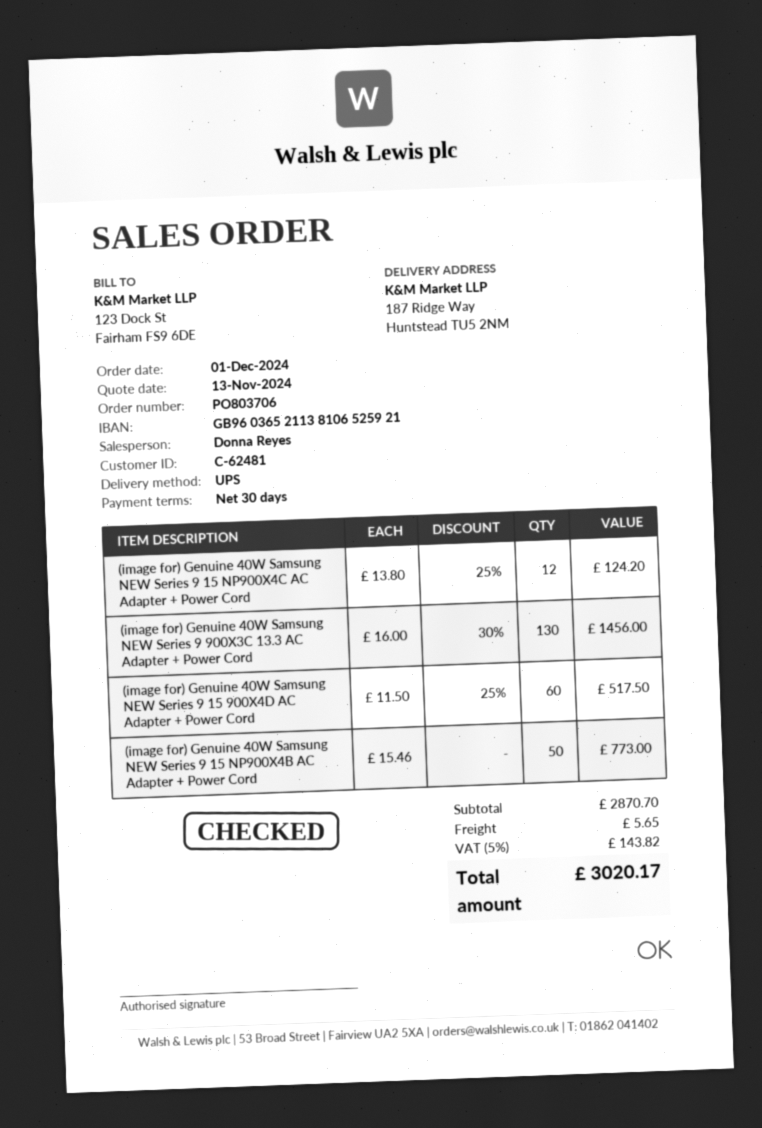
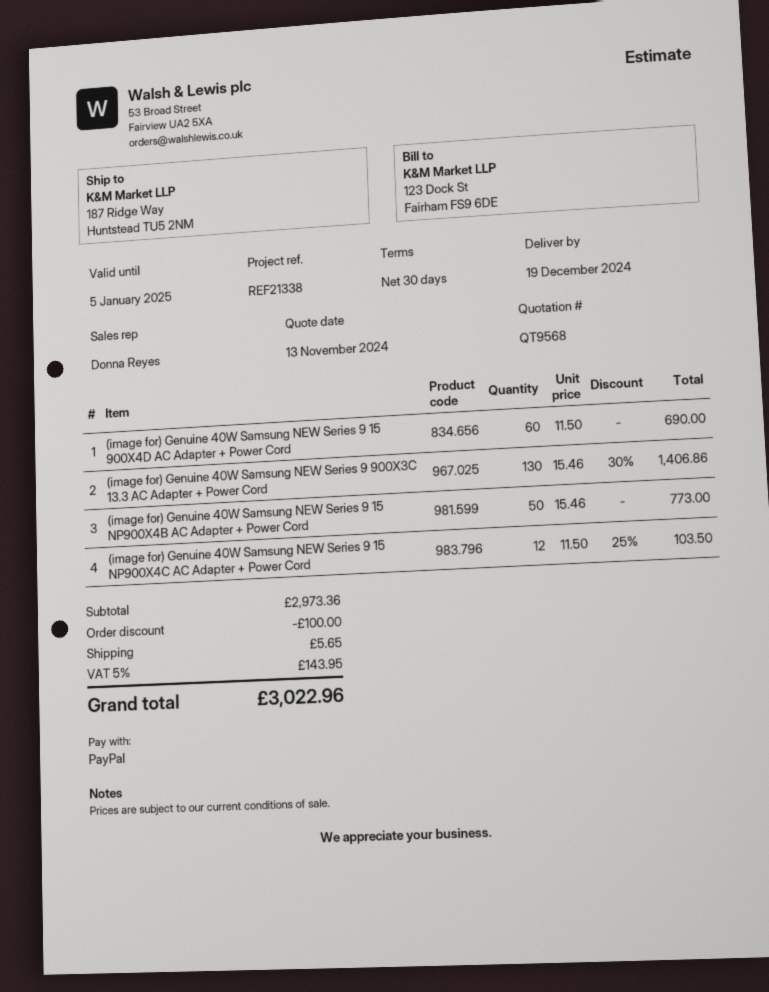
(image for) Genuine 40W Samsung NEW Series 9 15 NP900X4C AC Adapter + Power Cord: 12 x 13.80 - 25% = 124.20 -> 12 x 11.50 - 25% = 103.50
(image for) Genuine 40W Samsung NEW Series 9 900X3C 13.3 AC Adapter + Power Cord: 130 x 16.00 - 30% = 1456.00 -> 130 x 15.46 - 30% = 1406.86
(image for) Genuine 40W Samsung NEW Series 9 15 900X4D AC Adapter + Power Cord: 60 x 11.50 - 25% = 517.50 -> 60 x 11.50 = 690.00
subtotal: 2870.70 -> 2973.36
discount: none -> 100.00
tax: 5% = 143.82 -> 5% = 143.95
total: 3020.17 -> 3022.96

